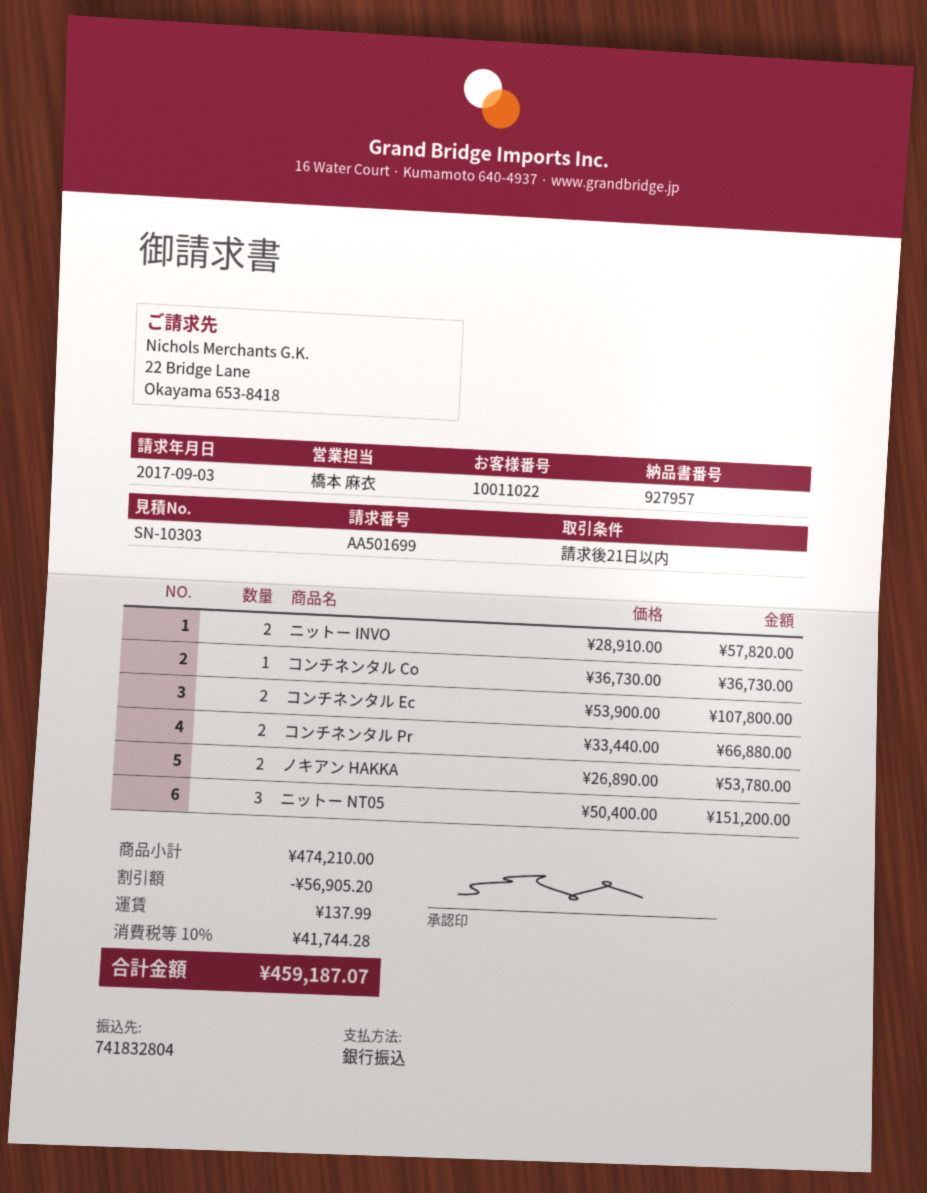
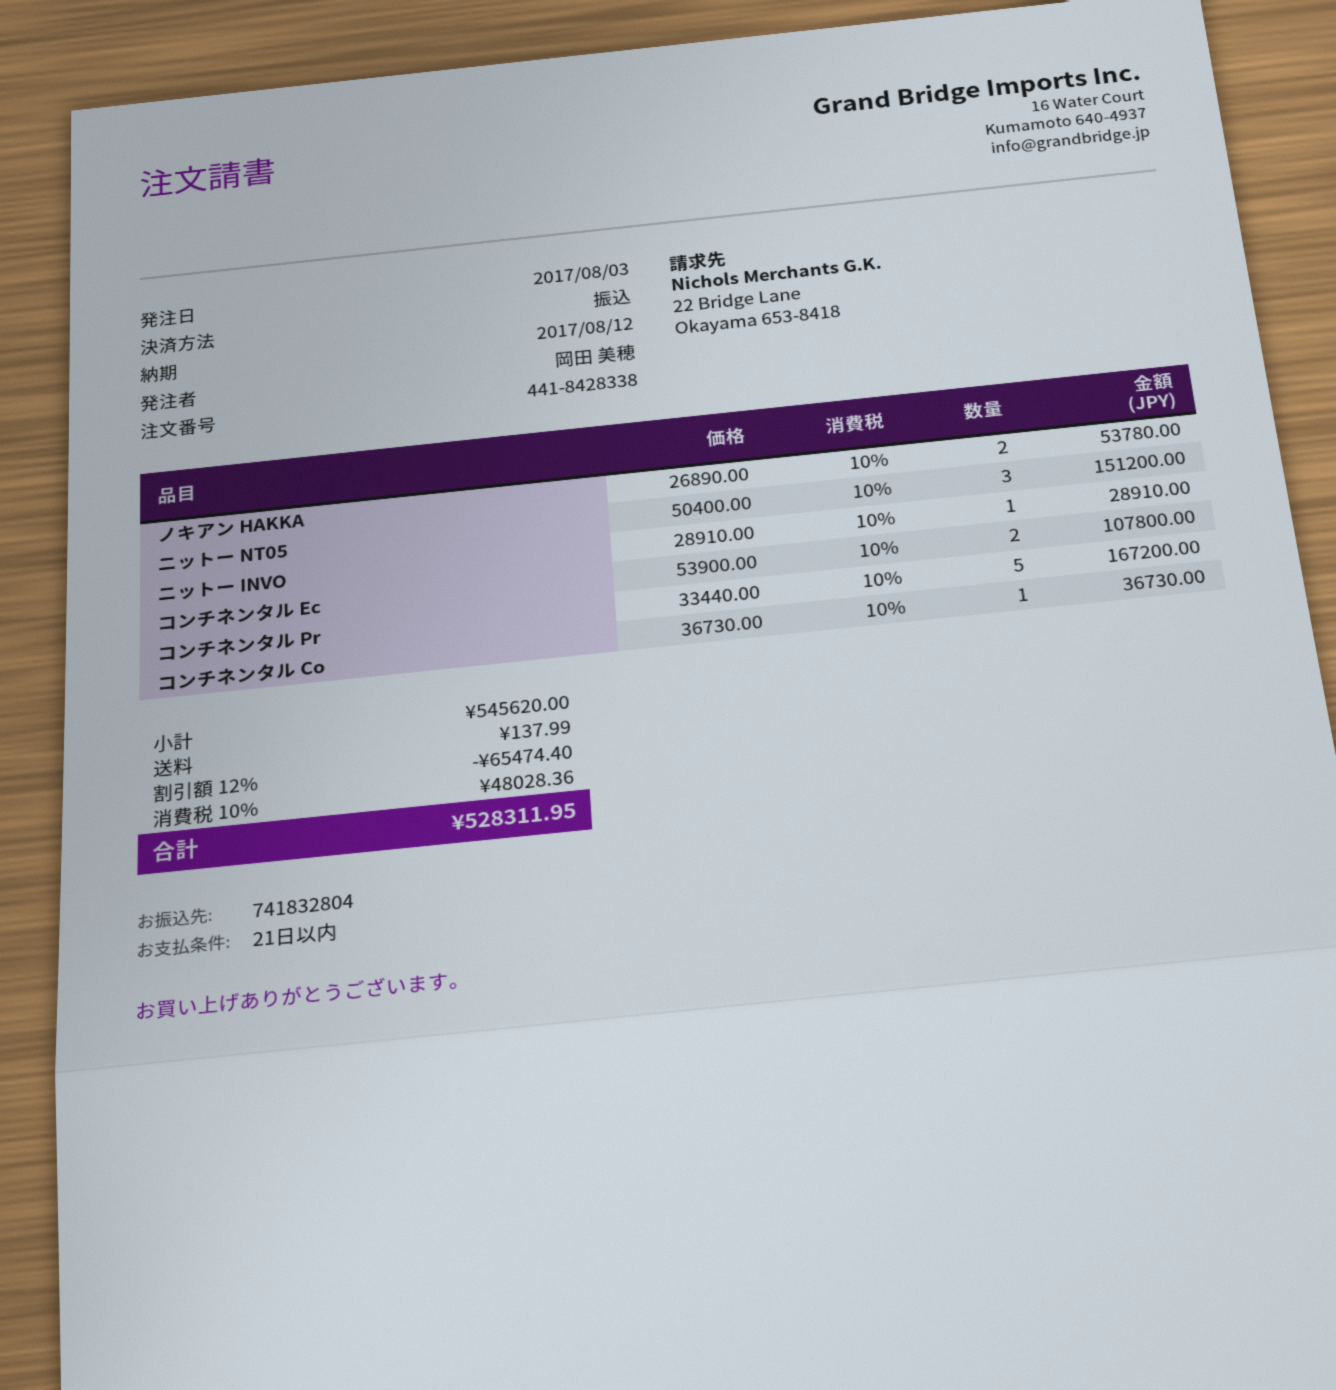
ニットー INVO: 2 x 28910.00 = 57820.00 -> 1 x 28910.00 = 28910.00
コンチネンタル Pr: 2 x 33440.00 = 66880.00 -> 5 x 33440.00 = 167200.00
subtotal: 474210.00 -> 545620.00
discount: 56905.20 -> 65474.40
tax: 10% = 41744.28 -> 10% = 48028.36
total: 459187.07 -> 528311.95

